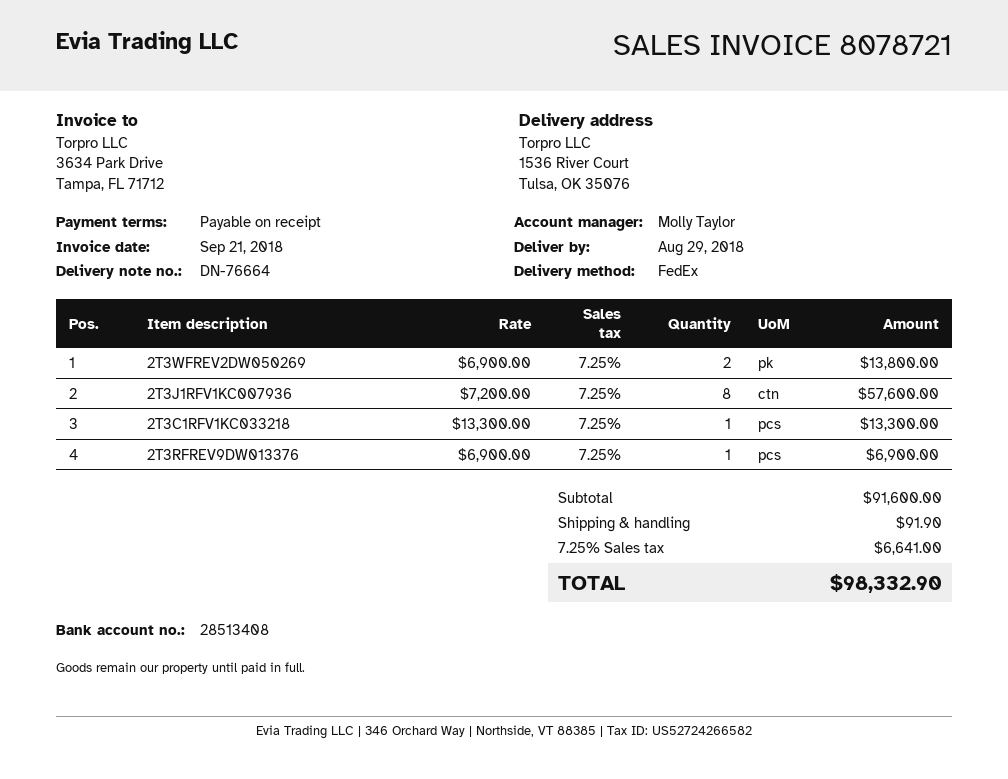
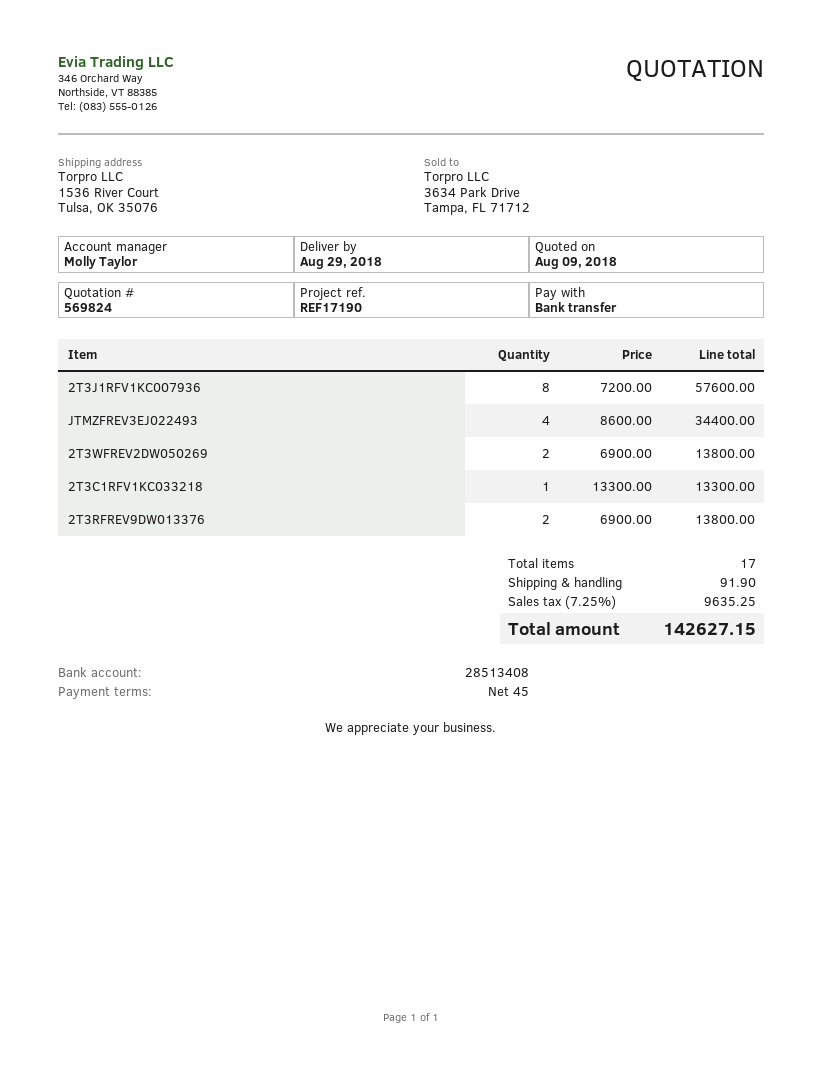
payment terms: on receipt -> 45 days
2T3RFREV9DW013376: 1 x 6900.00 = 6900.00 -> 2 x 6900.00 = 13800.00
JTMZFREV3EJ022493: none -> 4 x 8600.00 = 34400.00
tax: 7.25% = 6641.00 -> 7.25% = 9635.25
total: 98332.90 -> 142627.15

